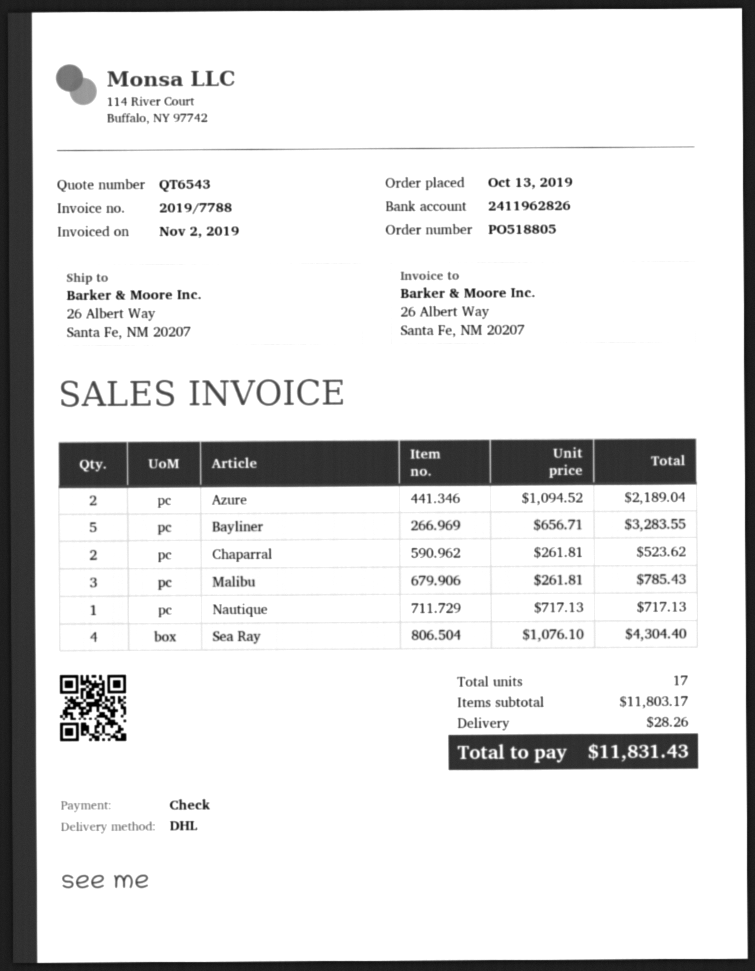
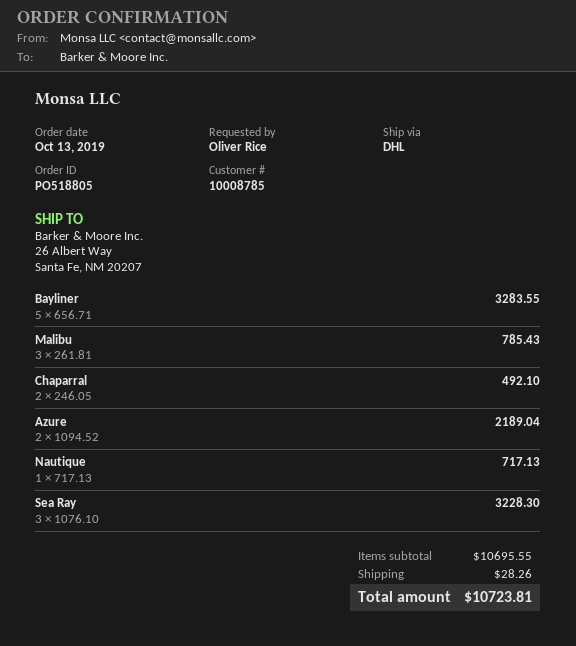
Chaparral: 2 x 261.81 = 523.62 -> 2 x 246.05 = 492.10
Sea Ray: 4 x 1076.10 = 4304.40 -> 3 x 1076.10 = 3228.30
subtotal: 11803.17 -> 10695.55
total: 11831.43 -> 10723.81

